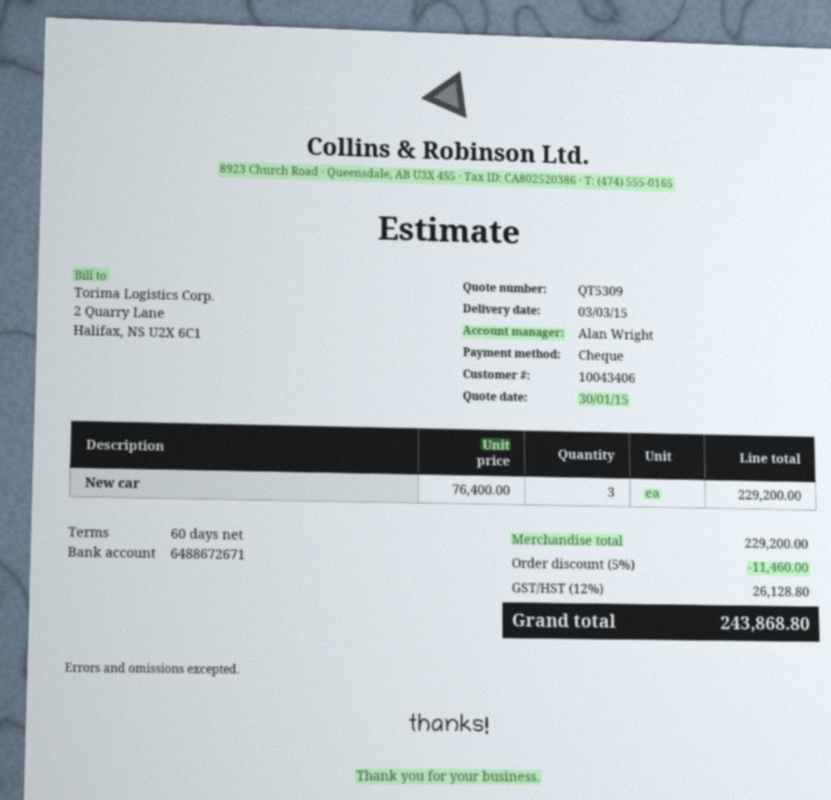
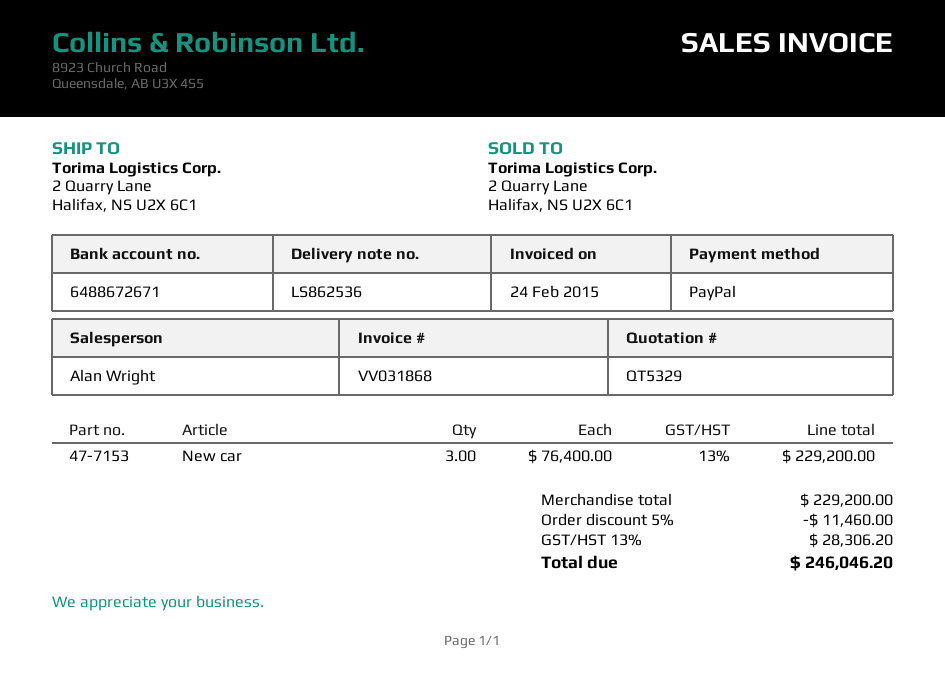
quote number: QT5309 -> QT5329
payment method: cheque -> PayPal
tax: 12% = 26128.80 -> 13% = 28306.20
total: 243868.80 -> 246046.20

